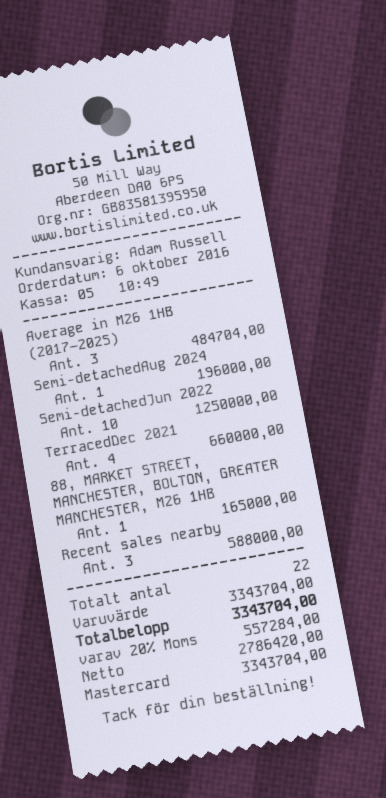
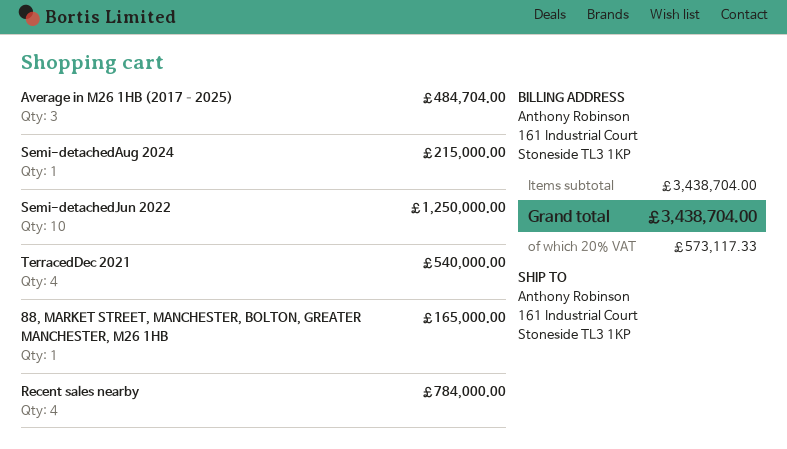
Semi-detachedAug 2024: 1 for 196000.00 -> 1 for 215000.00
TerracedDec 2021: 4 for 660000.00 -> 4 for 540000.00
Recent sales nearby: 3 for 588000.00 -> 4 for 784000.00
subtotal: 3343704.00 -> 3438704.00
tax: 20% = 557284.00 -> 20% = 573117.33
total: 3343704.00 -> 3438704.00

